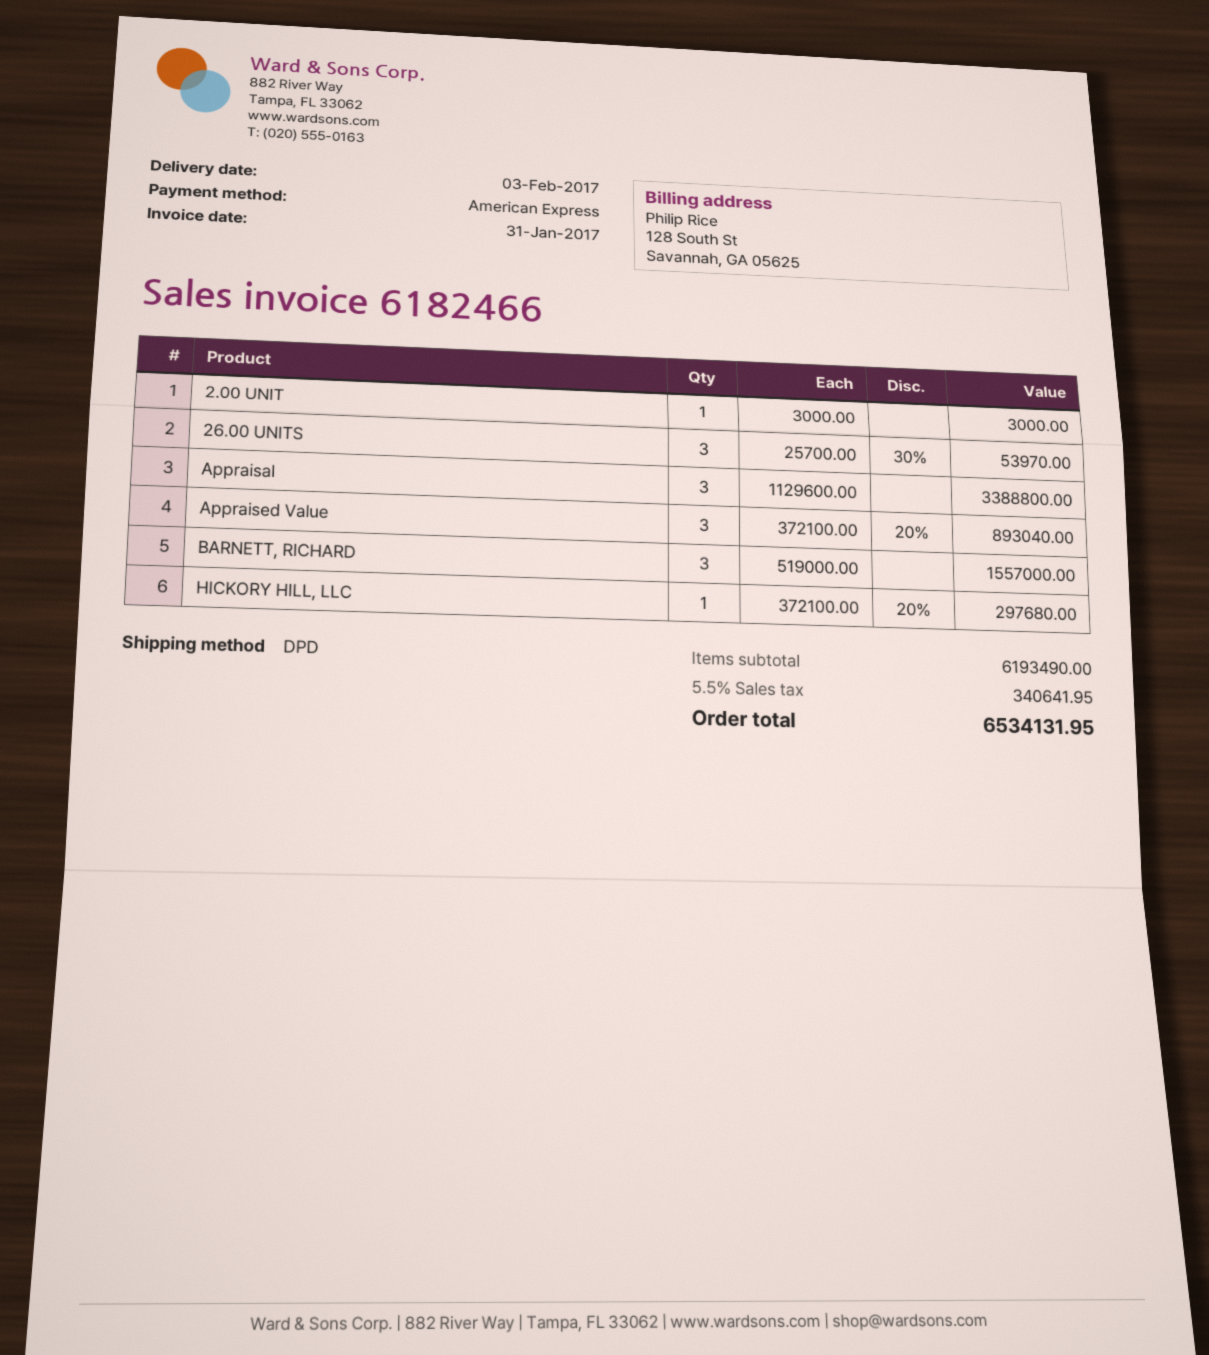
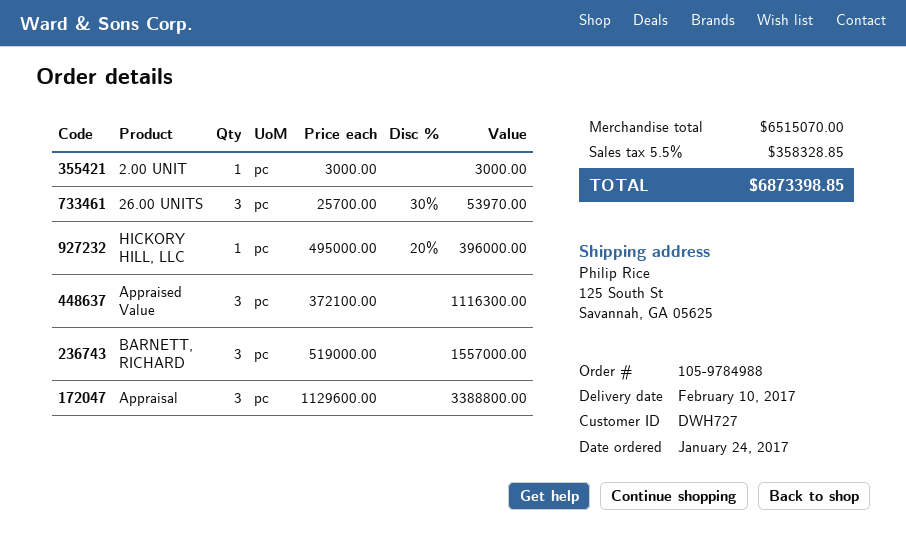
delivery date: 2017-02-03 -> 2017-02-10
Appraised Value: 3 x 372100.00 - 20% = 893040.00 -> 3 x 372100.00 = 1116300.00
HICKORY HILL, LLC: 1 x 372100.00 - 20% = 297680.00 -> 1 x 495000.00 - 20% = 396000.00
subtotal: 6193490.00 -> 6515070.00
tax: 5.5% = 340641.95 -> 5.5% = 358328.85
total: 6534131.95 -> 6873398.85

